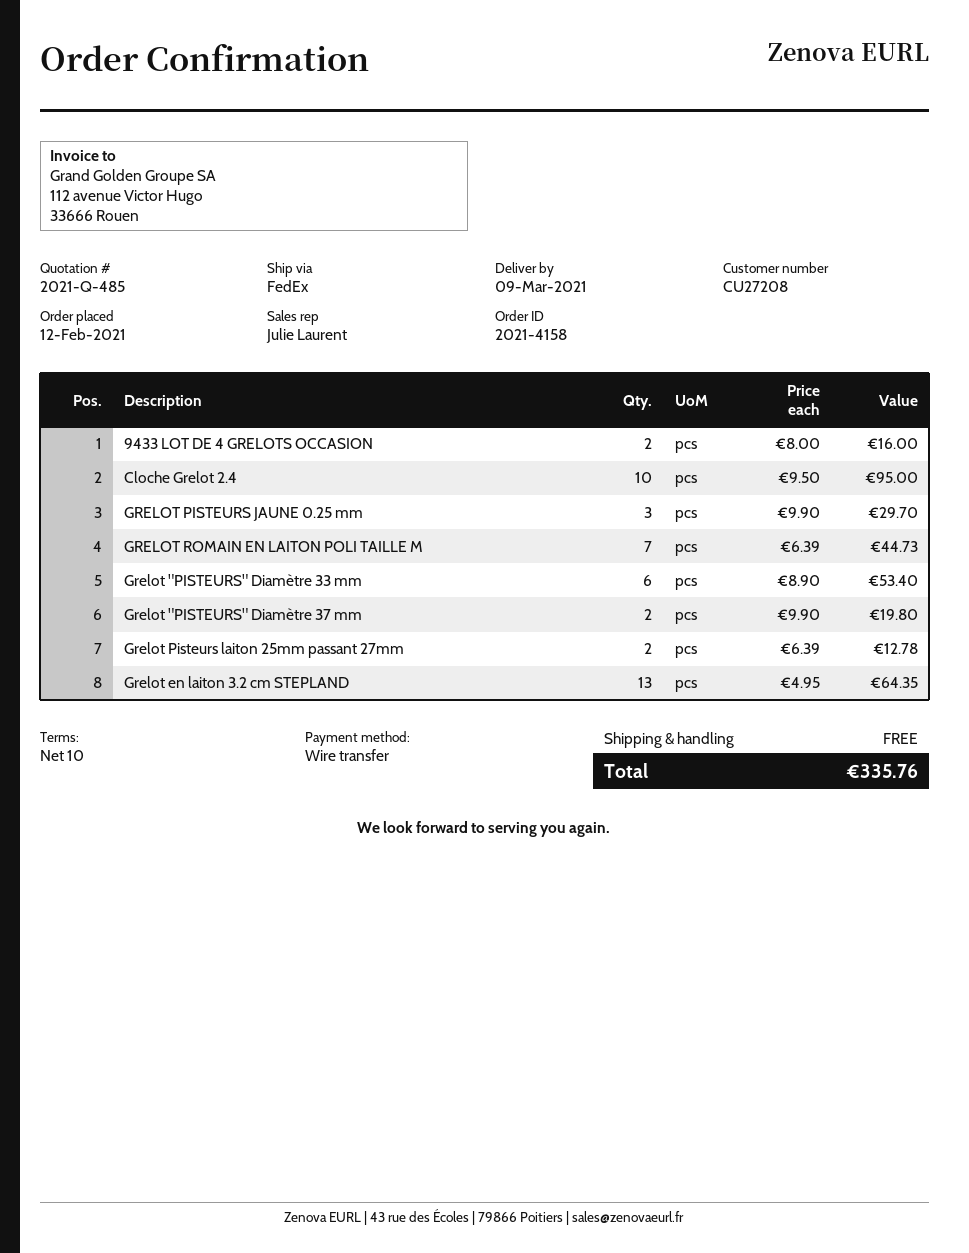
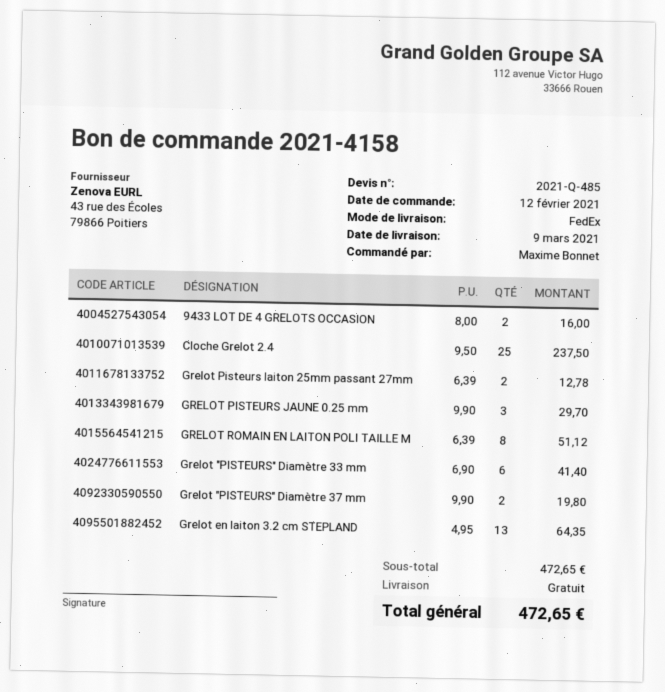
Cloche Grelot 2.4: 10 x 9.50 = 95.00 -> 25 x 9.50 = 237.50
GRELOT ROMAIN EN LAITON POLI TAILLE M: 7 x 6.39 = 44.73 -> 8 x 6.39 = 51.12
Grelot "PISTEURS" Diamètre 33 mm: 6 x 8.90 = 53.40 -> 6 x 6.90 = 41.40
total: 335.76 -> 472.65

